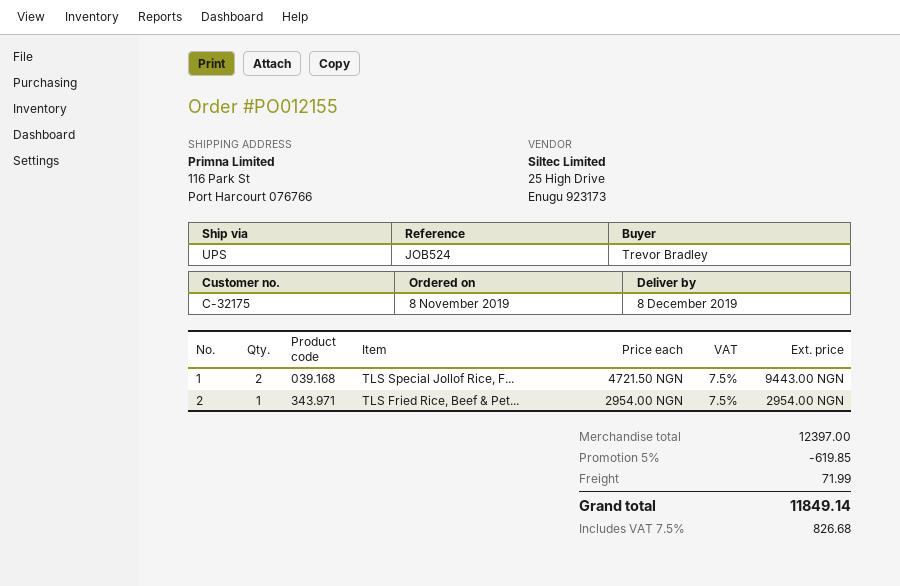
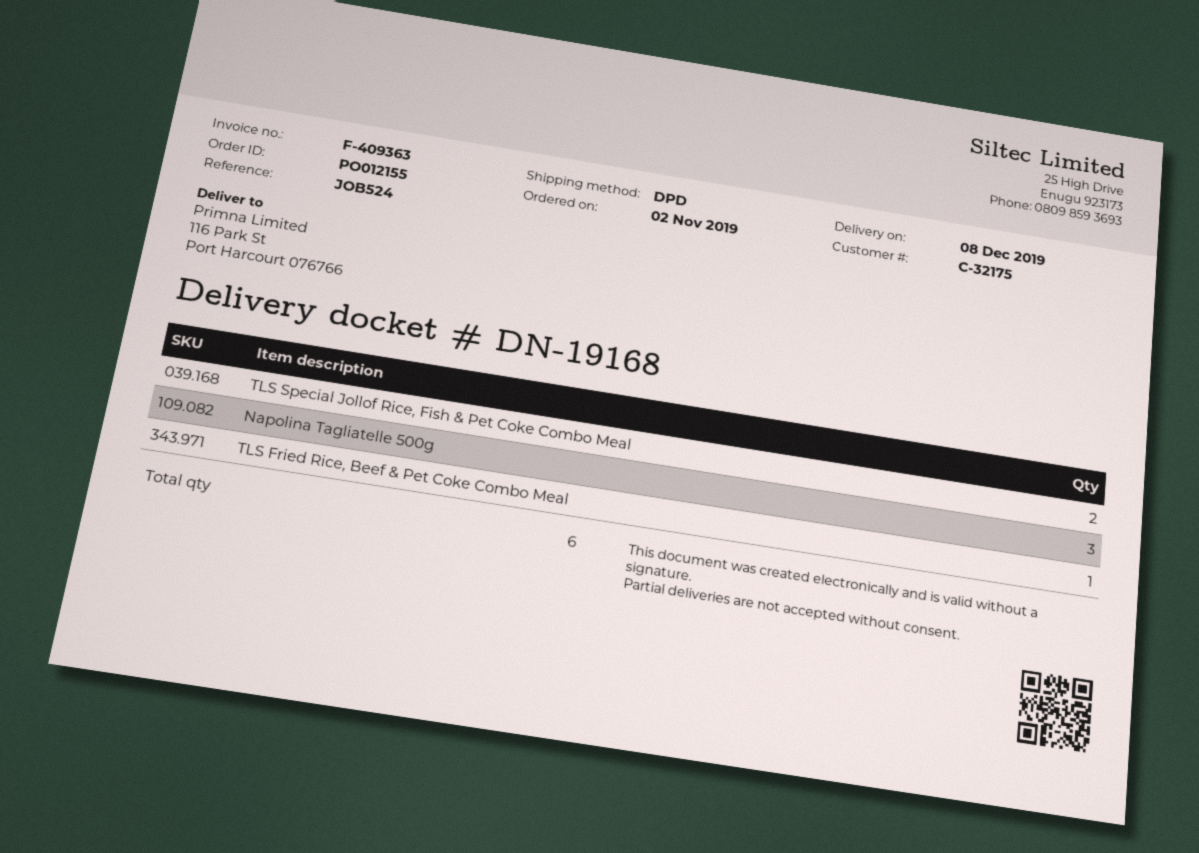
order date: 2019-11-08 -> 2019-11-02
shipping method: UPS -> DPD
Napolina Tagliatelle 500g: none -> 3

